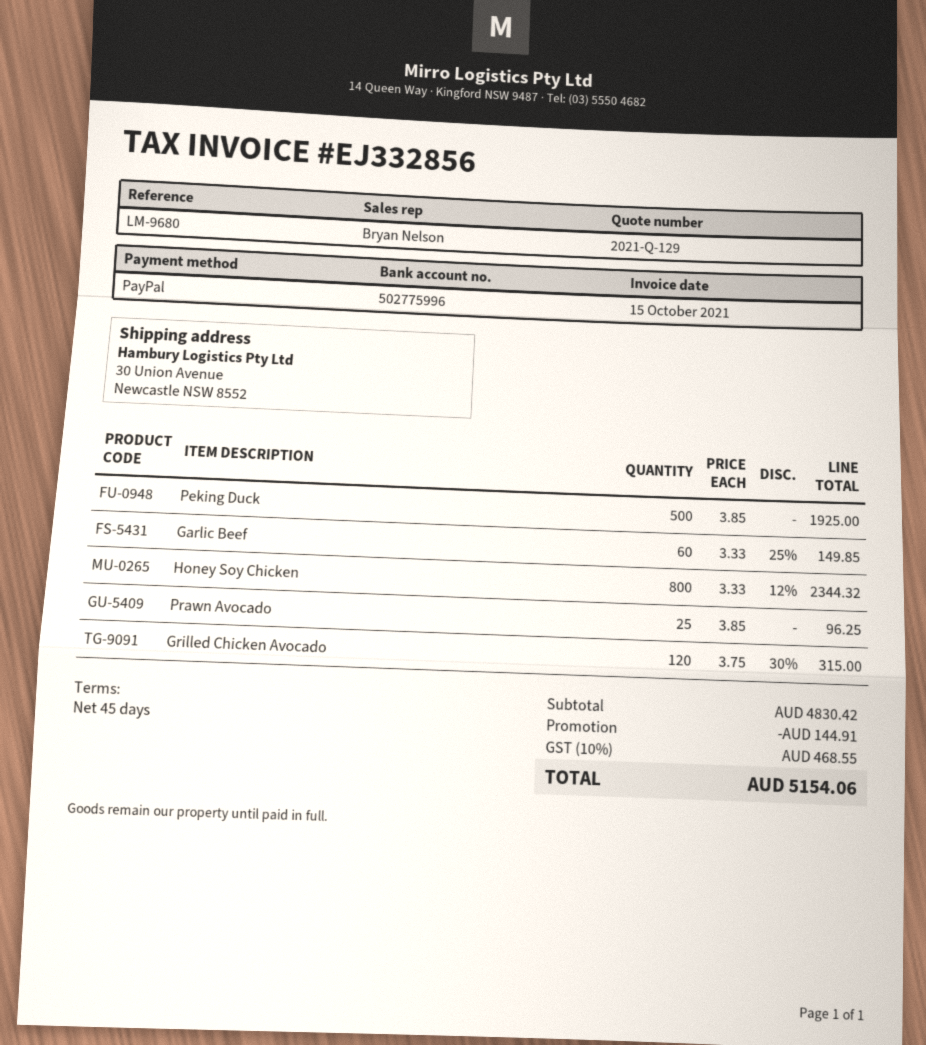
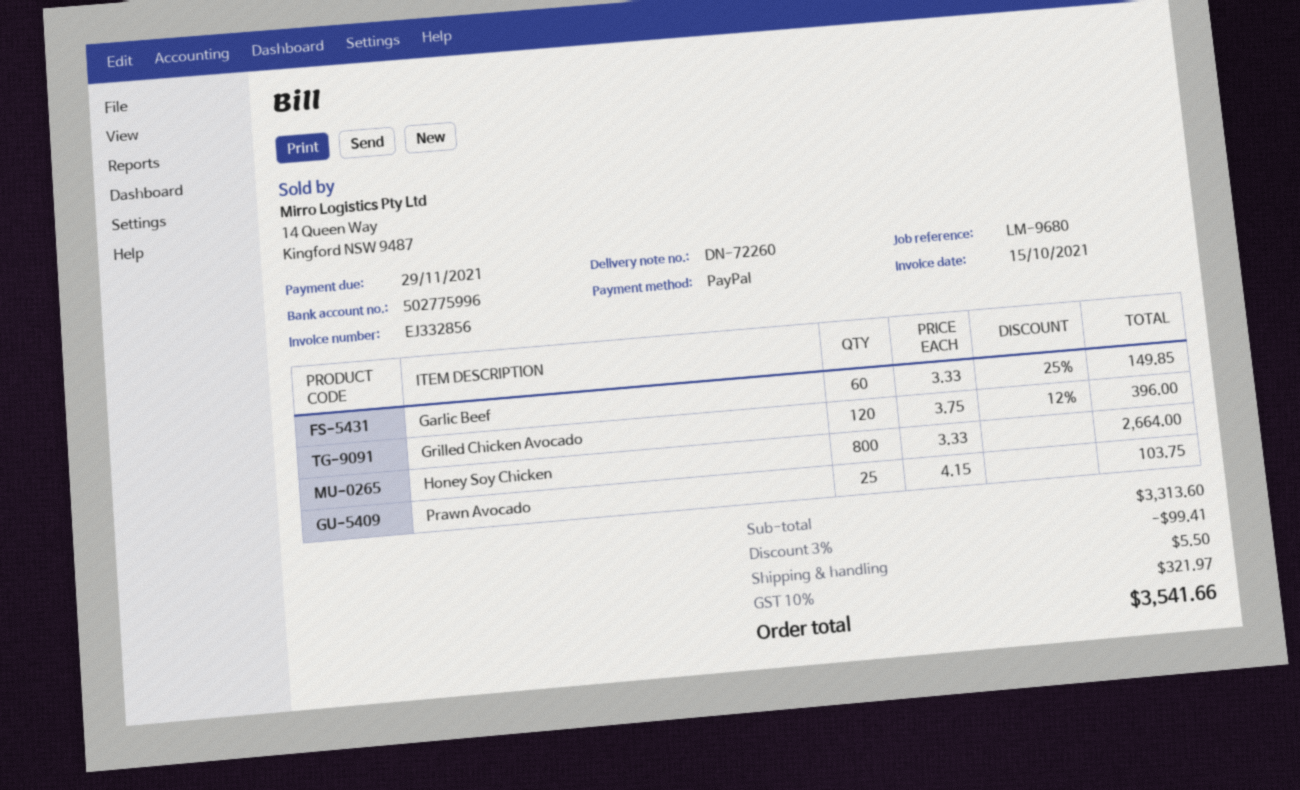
Peking Duck: 500 x 3.85 = 1925.00 -> none
Honey Soy Chicken: 800 x 3.33 - 12% = 2344.32 -> 800 x 3.33 = 2664.00
Prawn Avocado: 25 x 3.85 = 96.25 -> 25 x 4.15 = 103.75
Grilled Chicken Avocado: 120 x 3.75 - 30% = 315.00 -> 120 x 3.75 - 12% = 396.00
subtotal: 4830.42 -> 3313.60
discount: 144.91 -> 99.41
shipping: none -> 5.50
tax: 10% = 468.55 -> 10% = 321.97
total: 5154.06 -> 3541.66

